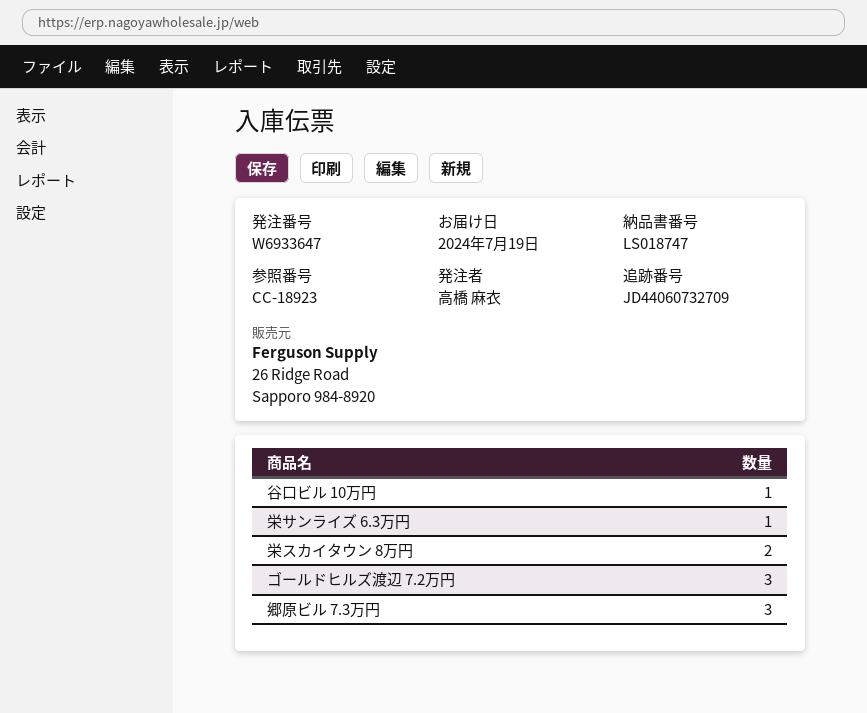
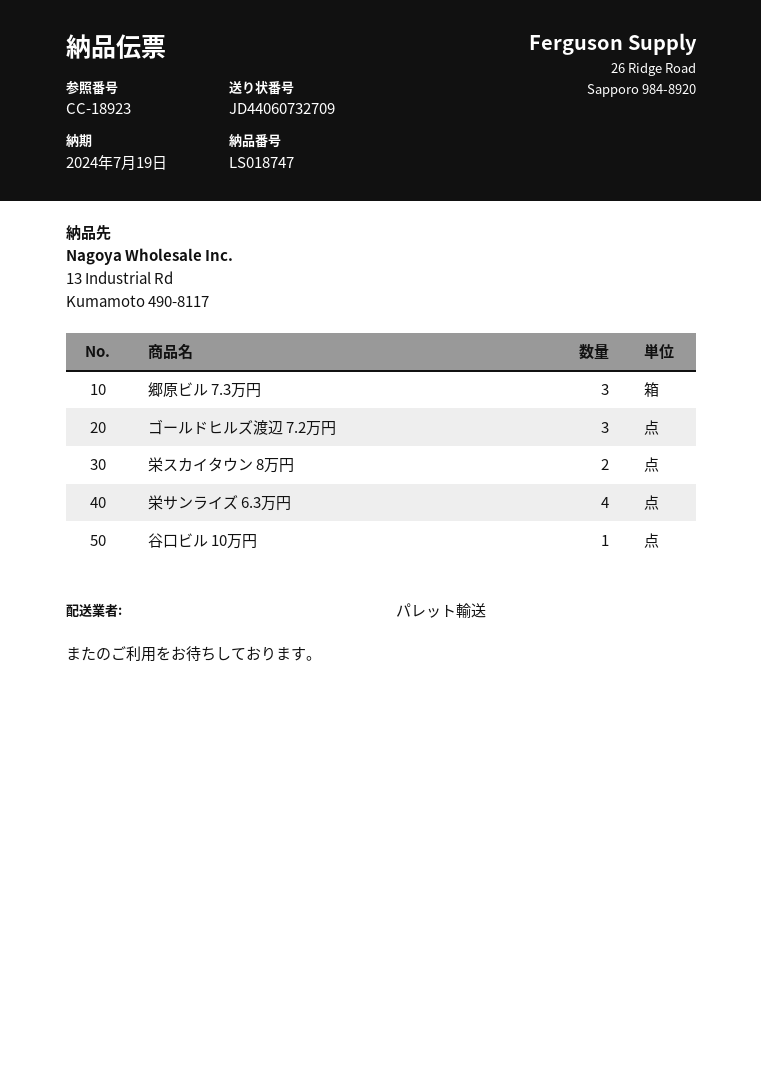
栄サンライズ 6.3万円: 1 -> 4

